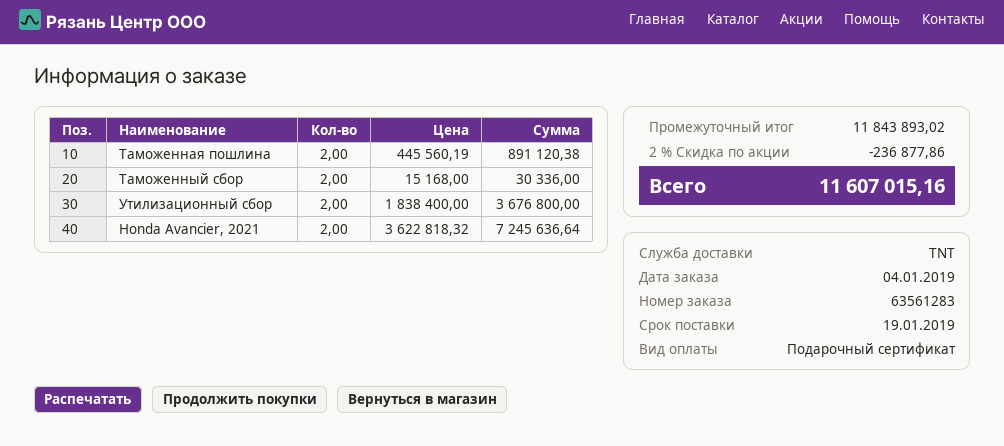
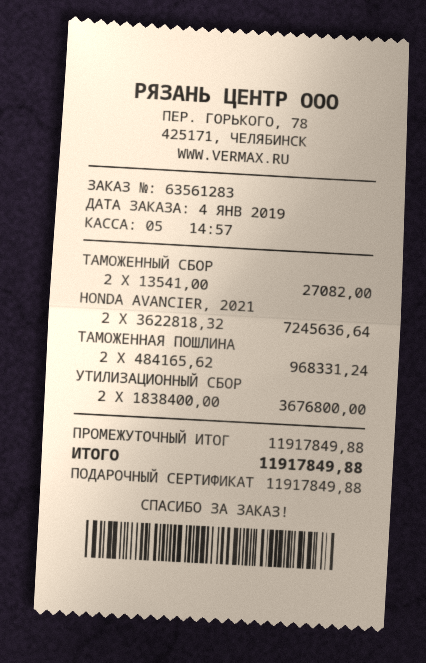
Таможенная пошлина: 2 x 445560.19 = 891120.38 -> 2 x 484165.62 = 968331.24
Таможенный сбор: 2 x 15168.00 = 30336.00 -> 2 x 13541.00 = 27082.00
subtotal: 11843893.02 -> 11917849.88
discount: 2% = 236877.86 -> none
total: 11607015.16 -> 11917849.88

